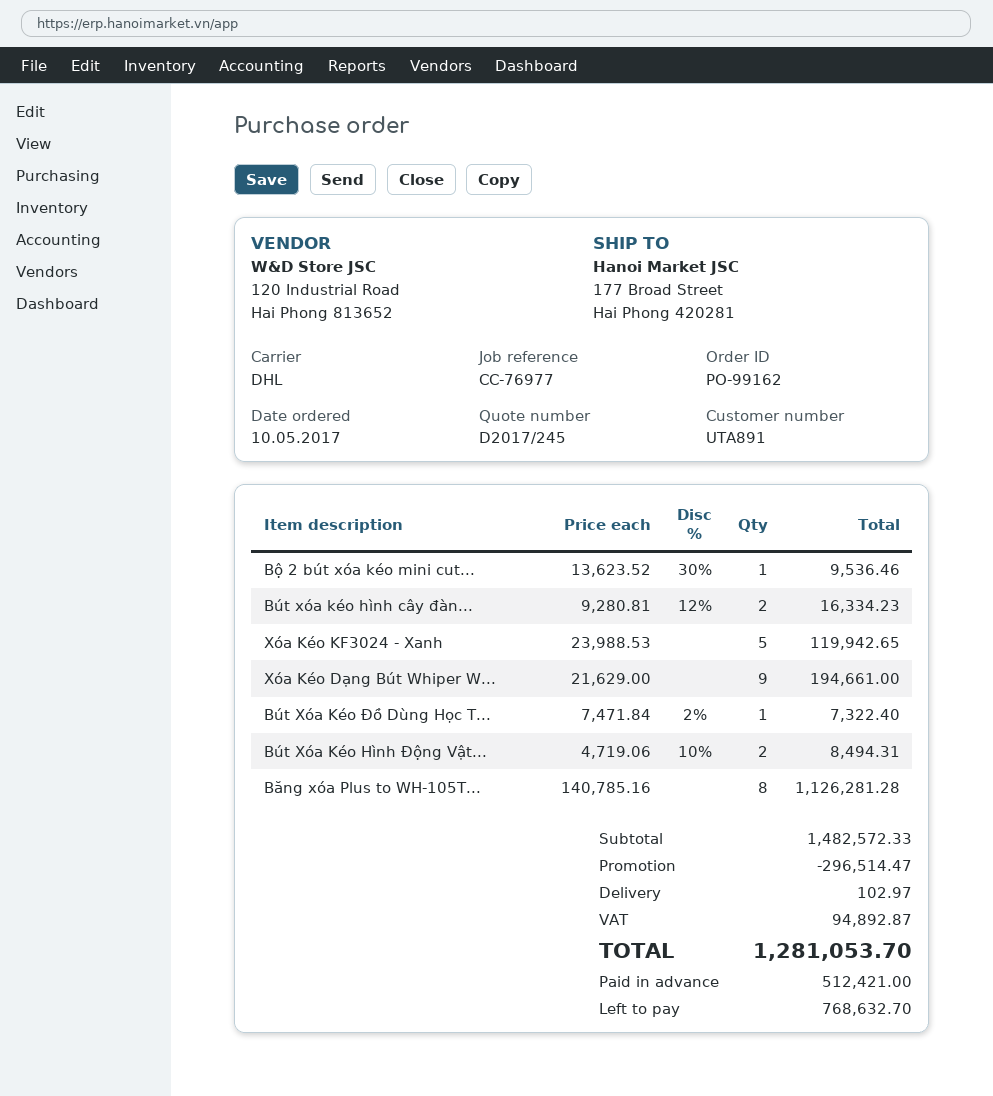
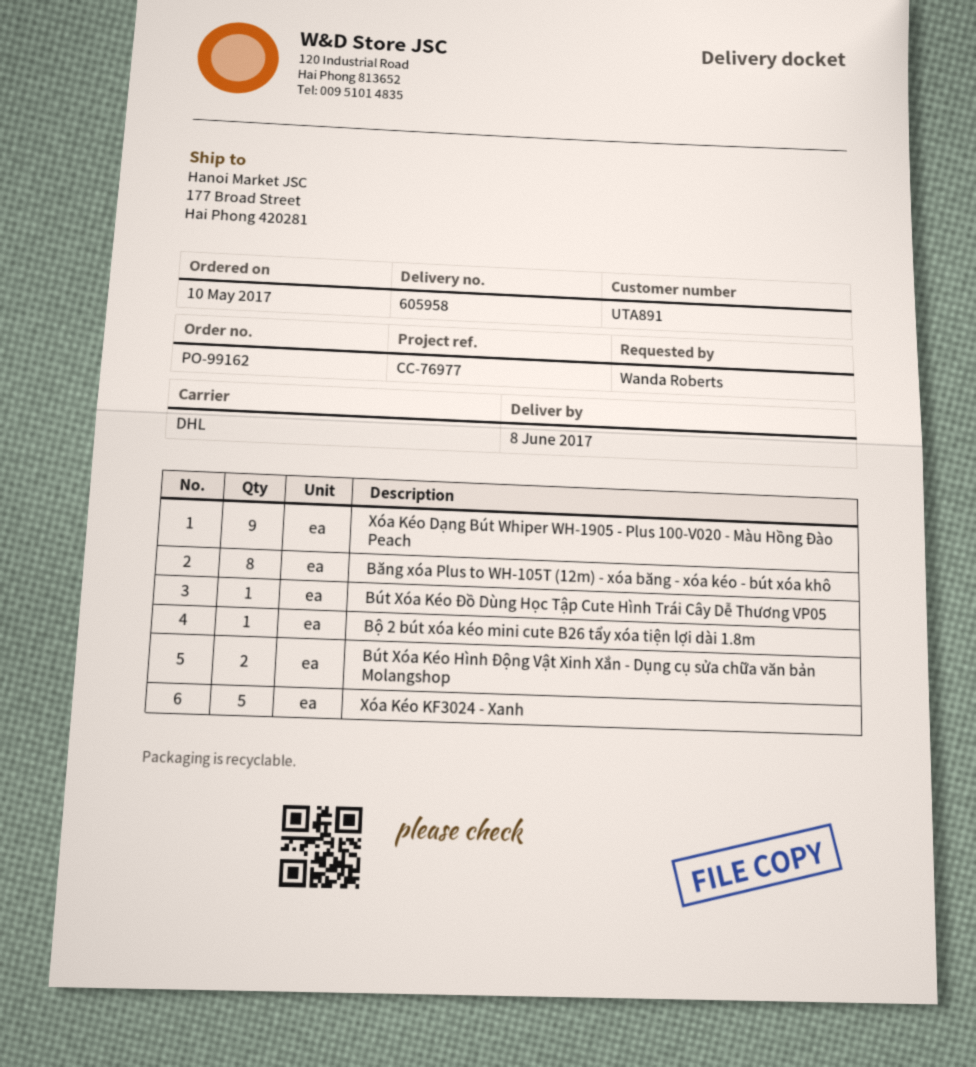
Bút xóa kéo hình cây đàn...: 2 -> none

